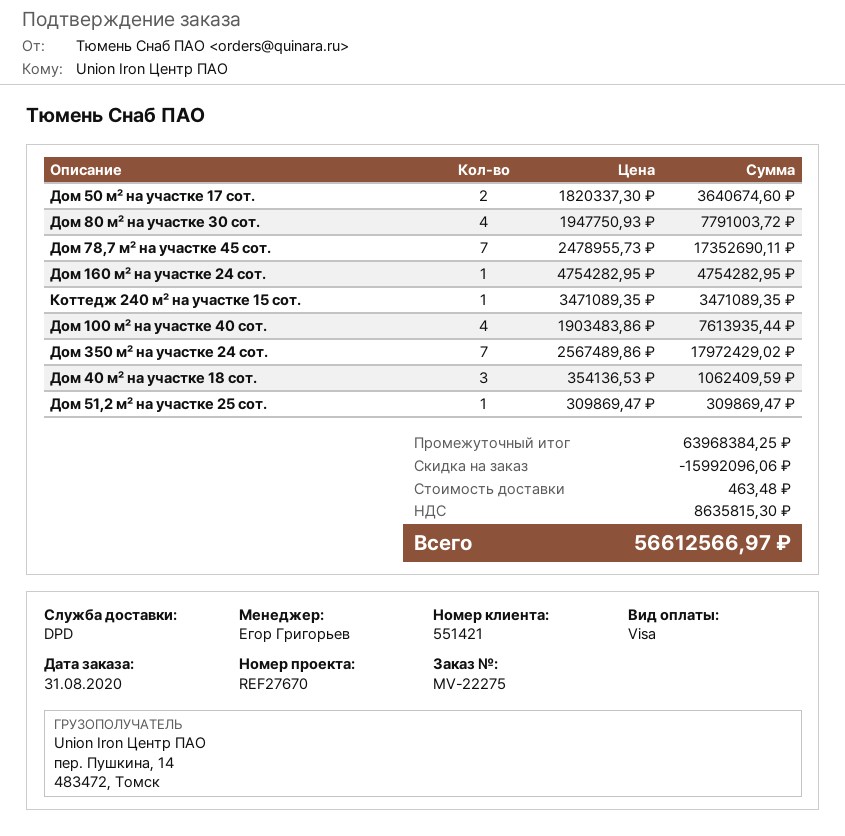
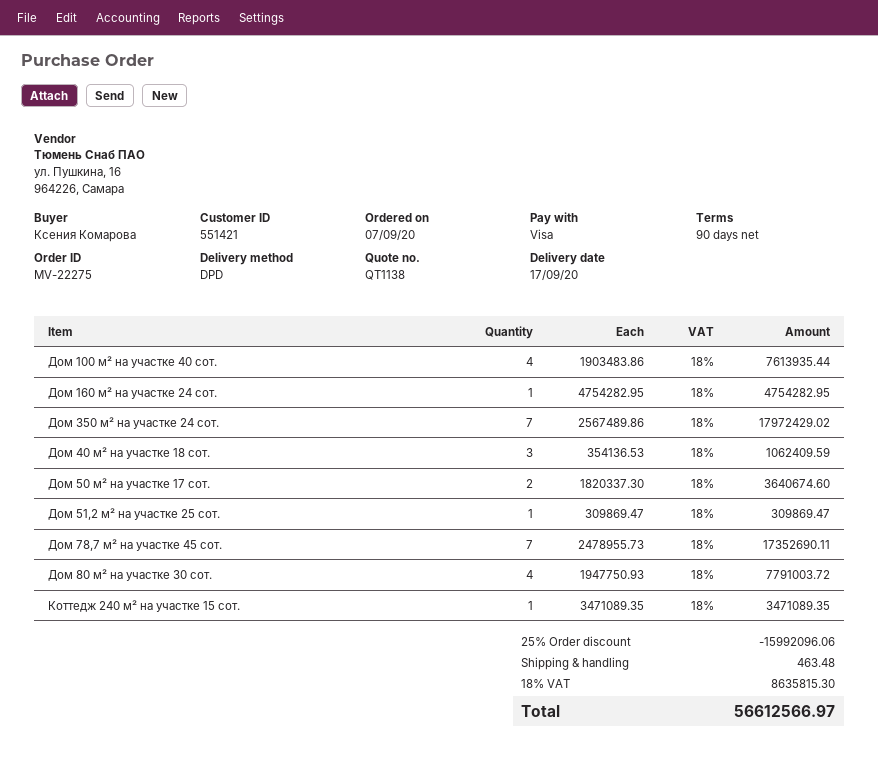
order date: 2020-08-31 -> 2020-09-07

